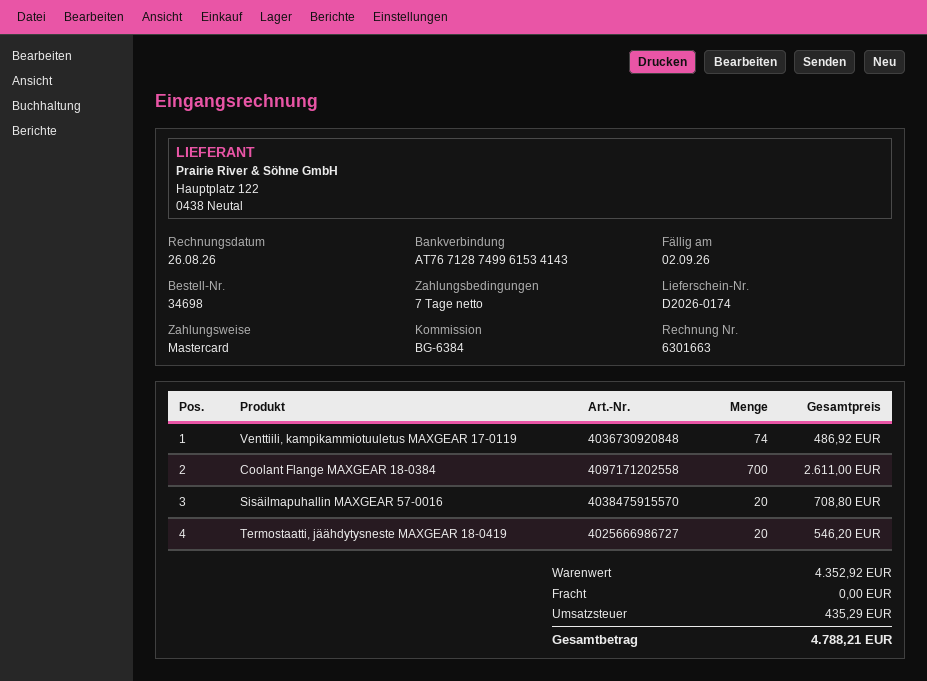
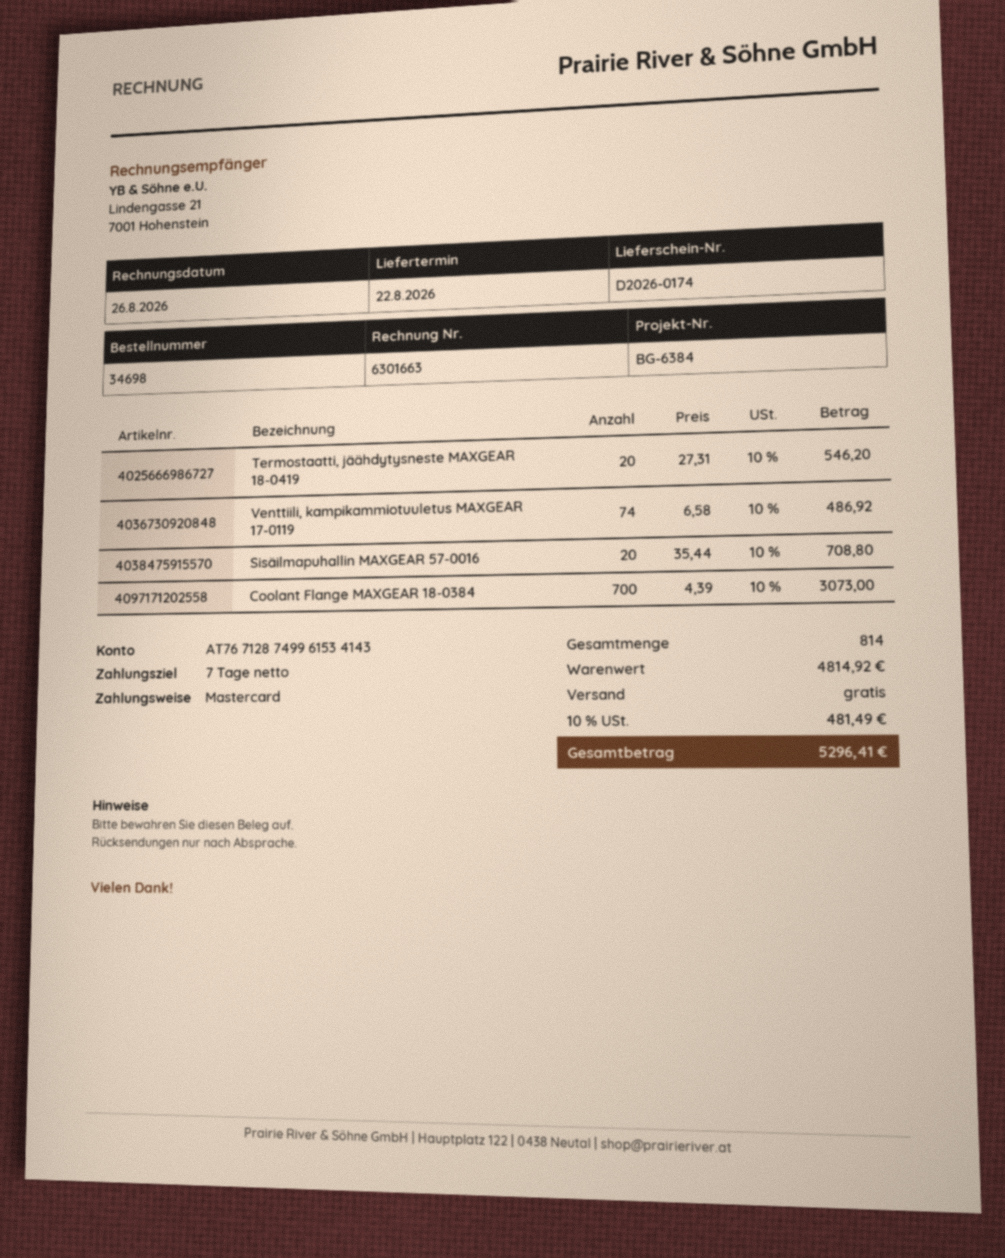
Coolant Flange MAXGEAR 18-0384: 700 for 2611.00 -> 700 for 3073.00
subtotal: 4352.92 -> 4814.92
tax: 435.29 -> 481.49
total: 4788.21 -> 5296.41

